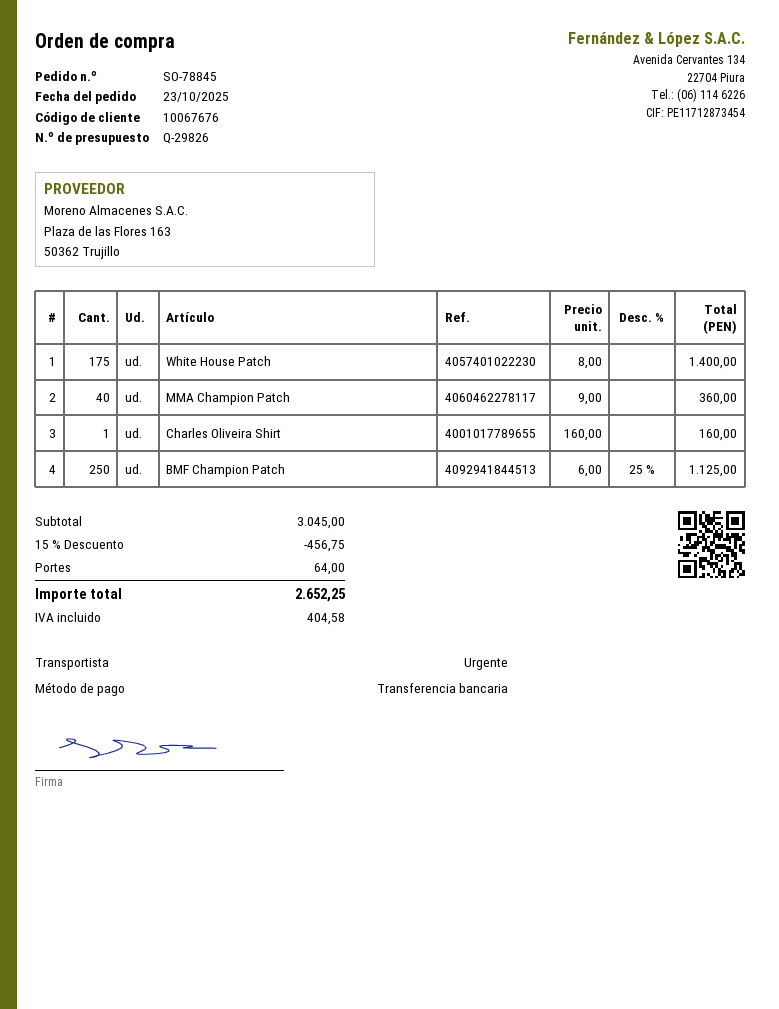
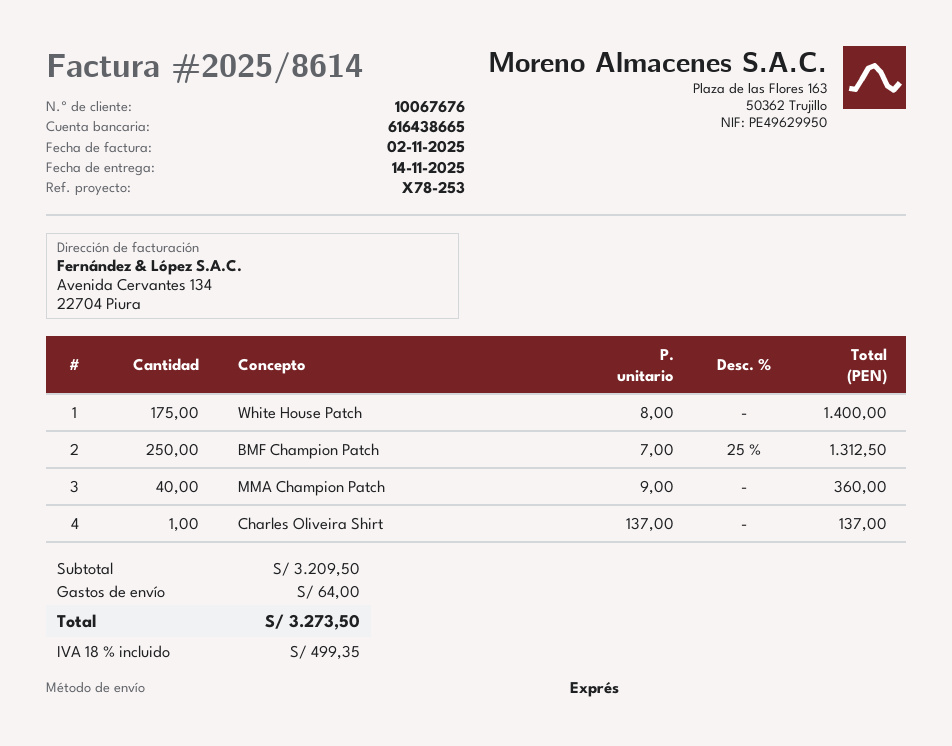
Charles Oliveira Shirt: 1 x 160.00 = 160.00 -> 1 x 137.00 = 137.00
BMF Champion Patch: 250 x 6.00 - 25% = 1125.00 -> 250 x 7.00 - 25% = 1312.50
subtotal: 3045.00 -> 3209.50
discount: 15% = 456.75 -> none
tax: 404.58 -> 499.35
total: 2652.25 -> 3273.50

